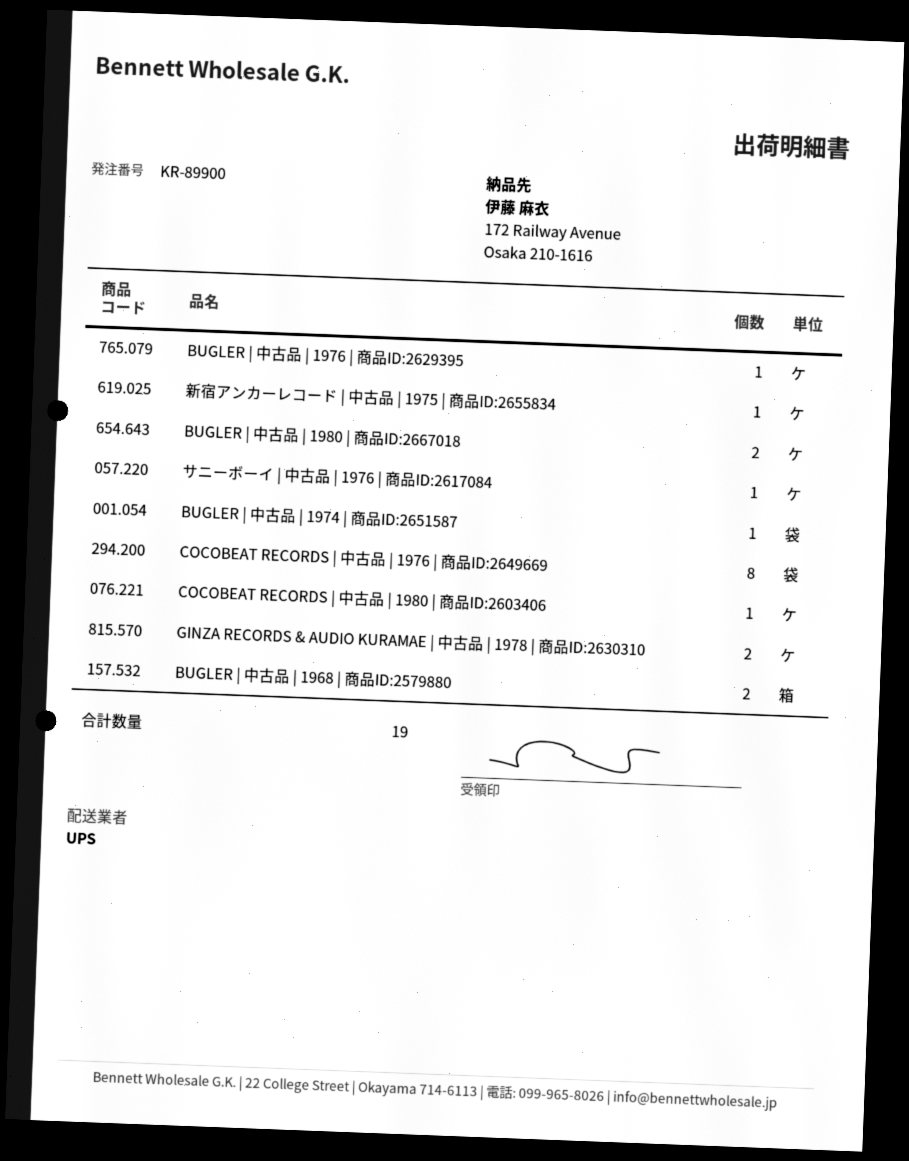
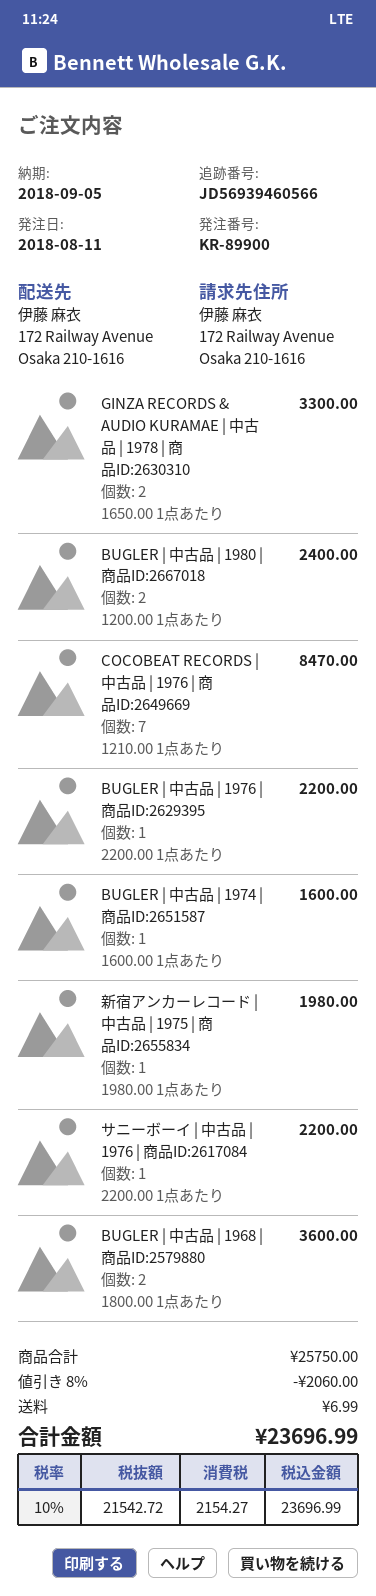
COCOBEAT RECORDS | 中古品 | 1976 | 商品ID:2649669: 8 -> 7
COCOBEAT RECORDS | 中古品 | 1980 | 商品ID:2603406: 1 -> none

